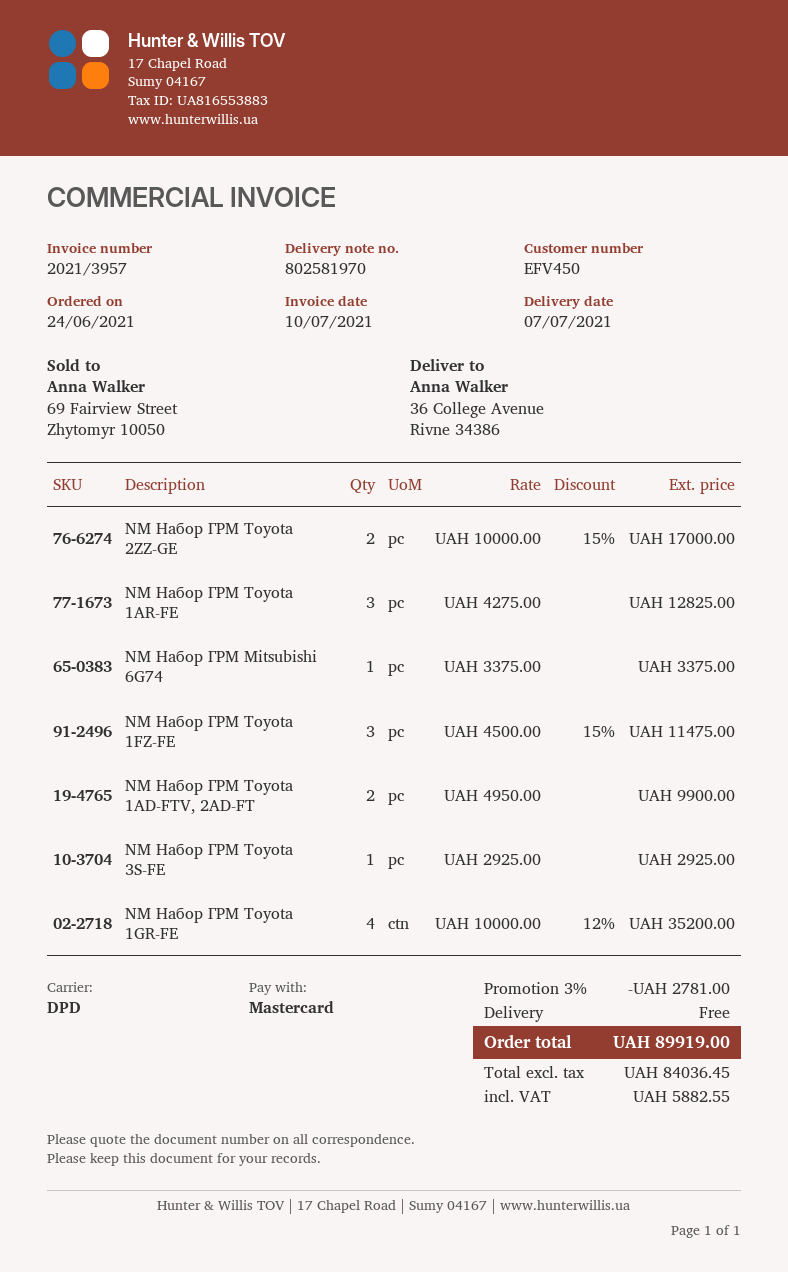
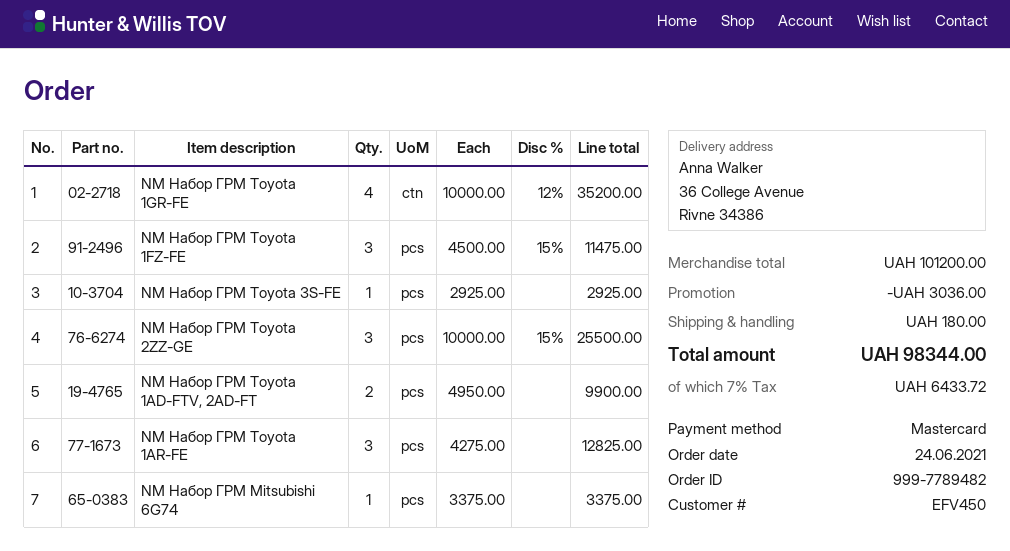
NM Набор ГРМ Toyota 2ZZ-GE: 2 x 10000.00 - 15% = 17000.00 -> 3 x 10000.00 - 15% = 25500.00
discount: 2781.00 -> 3036.00
shipping: 0.00 -> 180.00
tax: 5882.55 -> 6433.72
total: 89919.00 -> 98344.00

